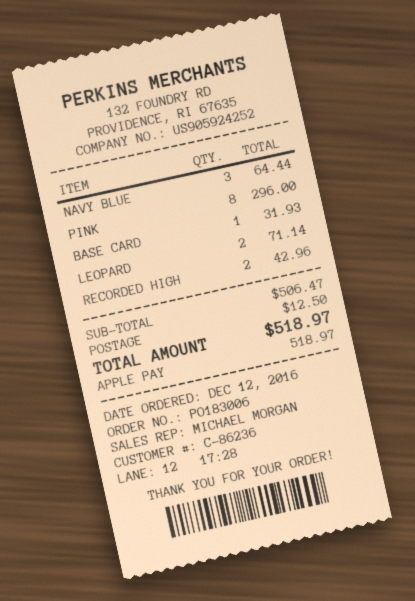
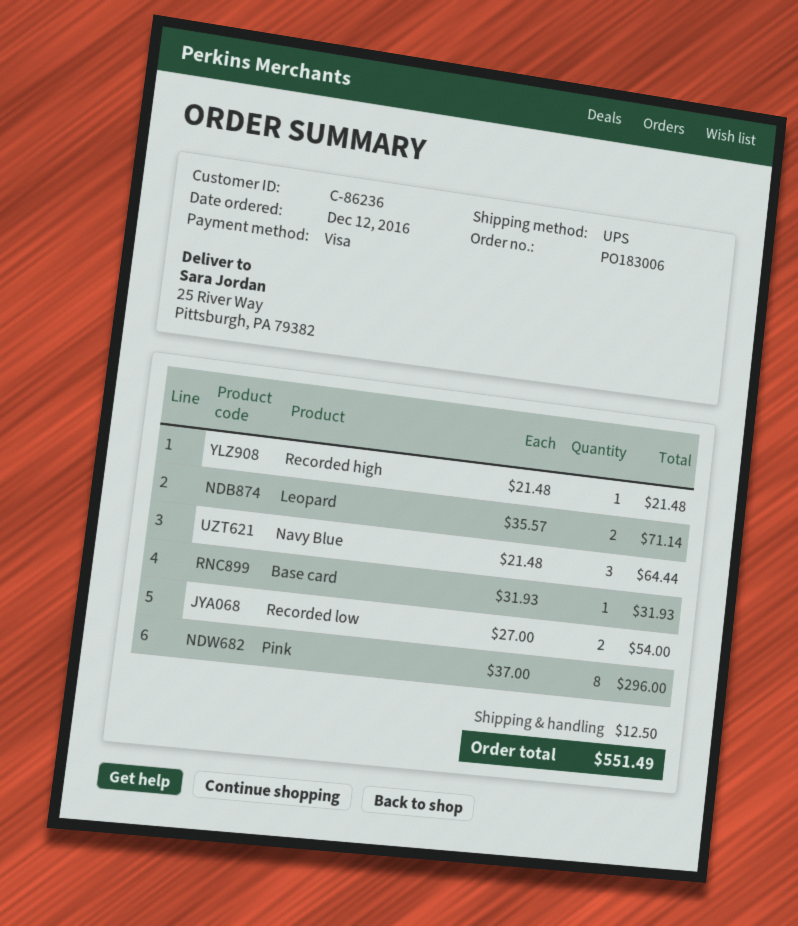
payment method: Apple Pay -> Visa
RECORDED HIGH: 2 for 42.96 -> 1 for 21.48
Recorded low: none -> 2 for 54.00
total: 518.97 -> 551.49

